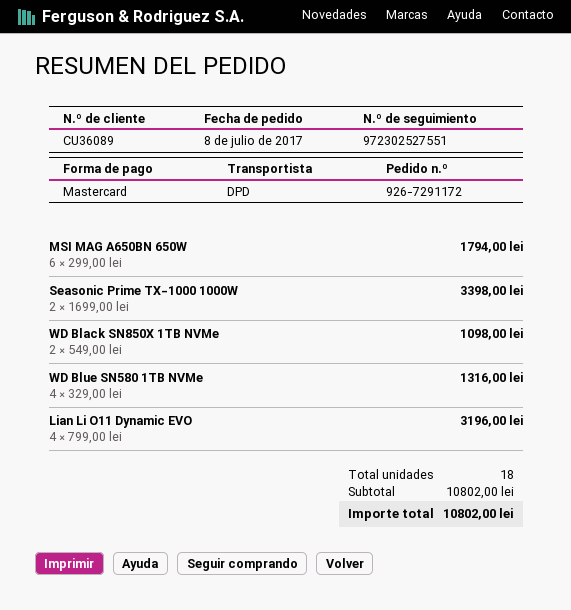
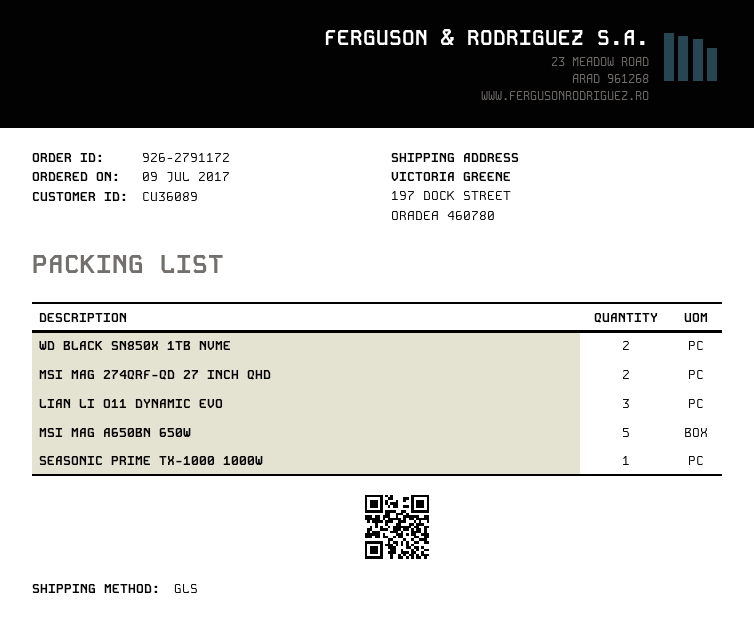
order number: 926-7291172 -> 926-2791172
order date: 2017-07-08 -> 2017-07-09
shipping method: DPD -> GLS
MSI MAG A650BN 650W: 6 -> 5
Seasonic Prime TX-1000 1000W: 2 -> 1
WD Blue SN580 1TB NVMe: 4 -> none
Lian Li O11 Dynamic EVO: 4 -> 3
MSI MAG 274QRF-QD 27 INCH QHD: none -> 2

